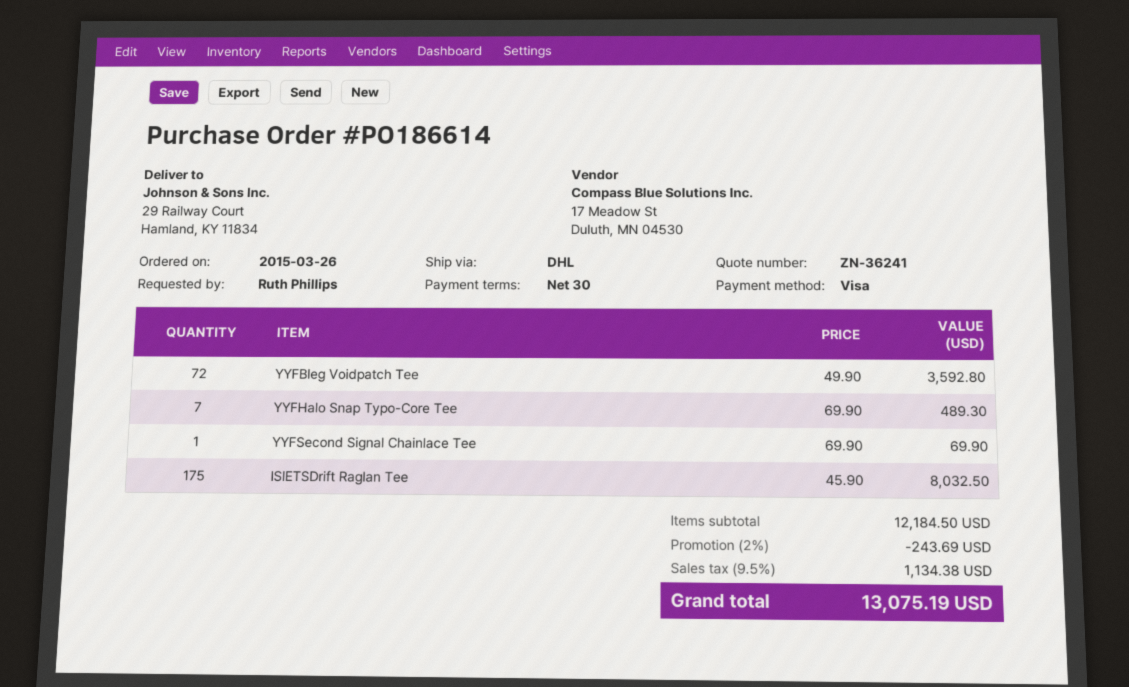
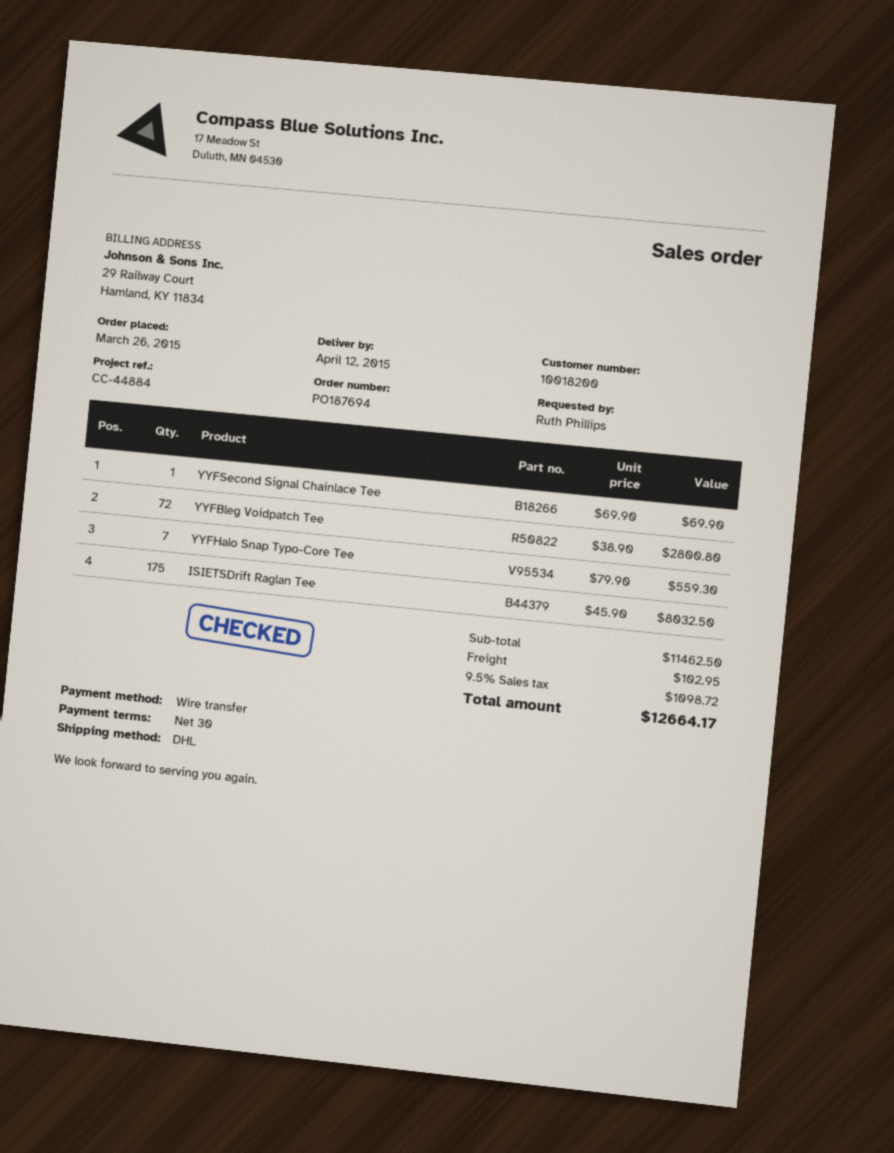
order number: PO186614 -> PO187694
payment method: Visa -> bank transfer
YYFBleg Voidpatch Tee: 72 x 49.90 = 3592.80 -> 72 x 38.90 = 2800.80
YYFHalo Snap Typo-Core Tee: 7 x 69.90 = 489.30 -> 7 x 79.90 = 559.30
subtotal: 12184.50 -> 11462.50
discount: 2% = 243.69 -> none
shipping: none -> 102.95
tax: 9.5% = 1134.38 -> 9.5% = 1098.72
total: 13075.19 -> 12664.17

